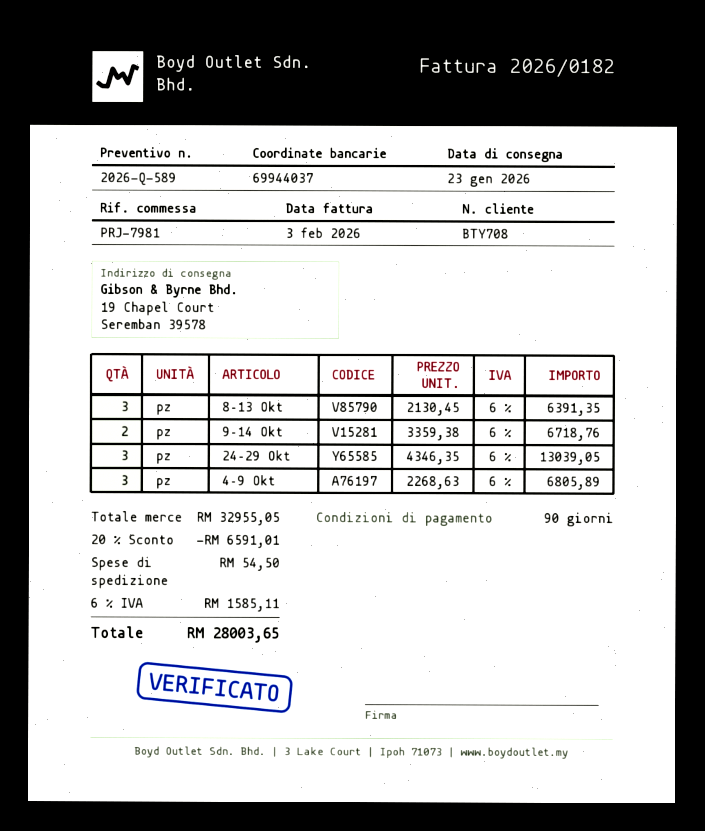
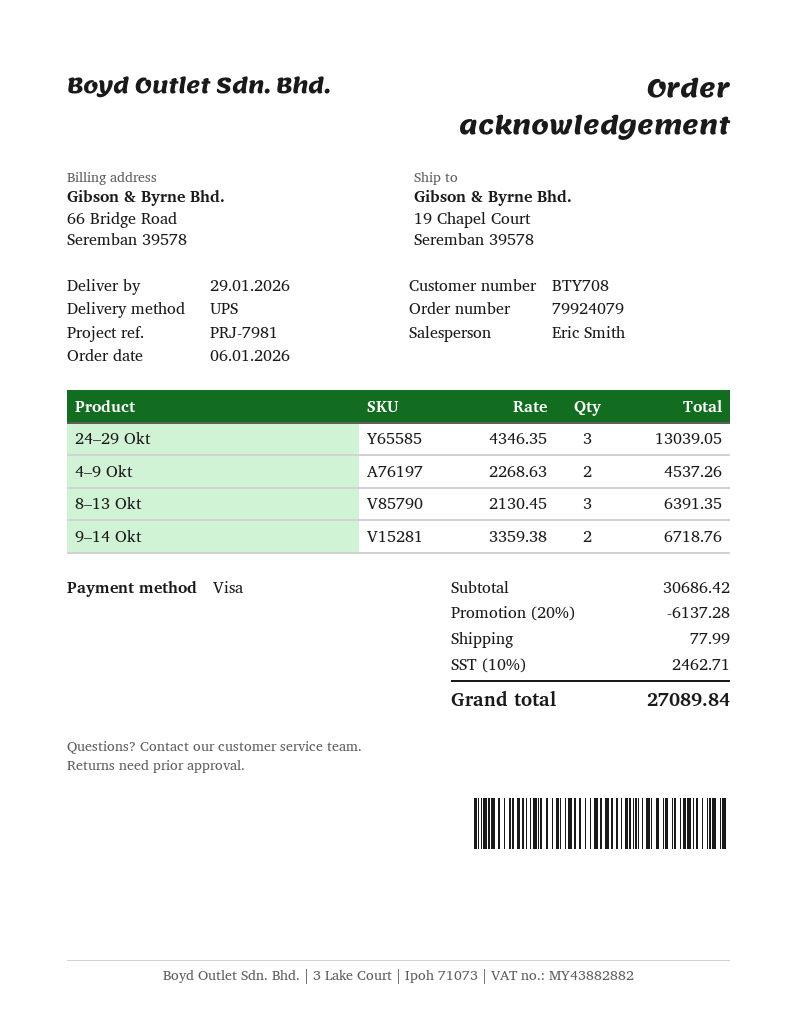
delivery date: 2026-01-23 -> 2026-01-29
4–9 Okt: 3 x 2268.63 = 6805.89 -> 2 x 2268.63 = 4537.26
subtotal: 32955.05 -> 30686.42
discount: 20% = 6591.01 -> 20% = 6137.28
shipping: 54.50 -> 77.99
tax: 6% = 1585.11 -> 10% = 2462.71
total: 28003.65 -> 27089.84

